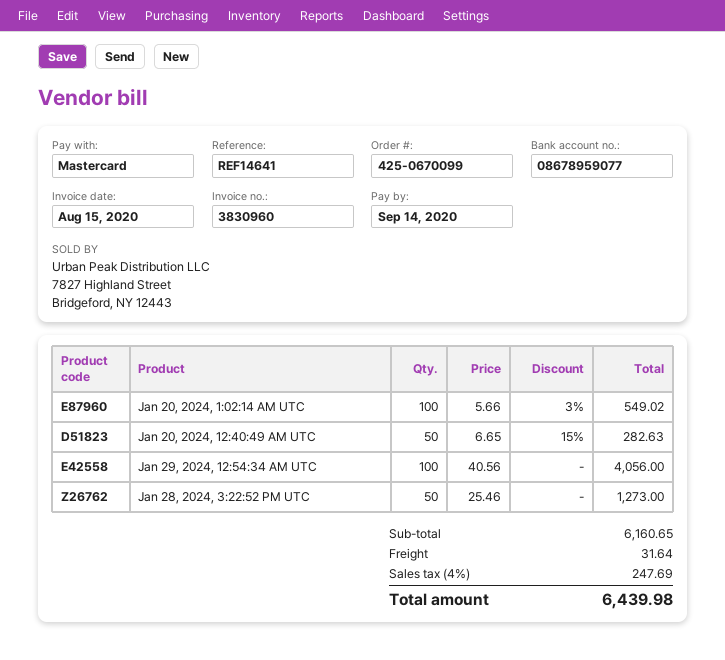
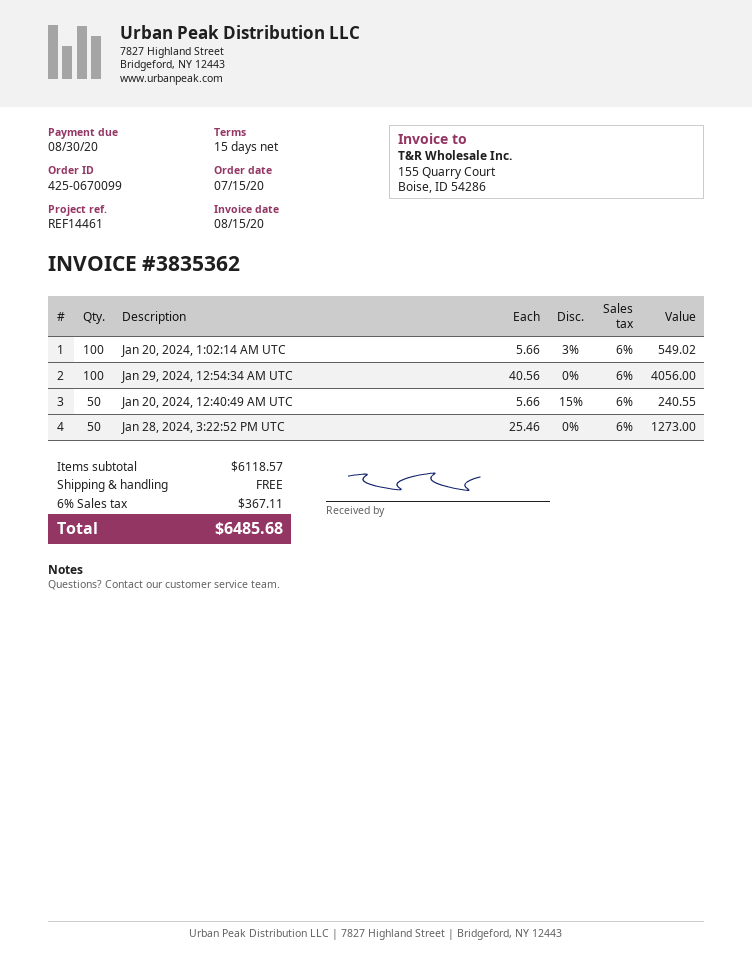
invoice number: 3830960 -> 3835362
due date: 2020-09-14 -> 2020-08-30
reference: REF14641 -> REF14461
Jan 20, 2024, 12:40:49 AM UTC: 50 x 6.65 - 15% = 282.63 -> 50 x 5.66 - 15% = 240.55
subtotal: 6160.65 -> 6118.57
shipping: 31.64 -> 0.00
tax: 4% = 247.69 -> 6% = 367.11
total: 6439.98 -> 6485.68

